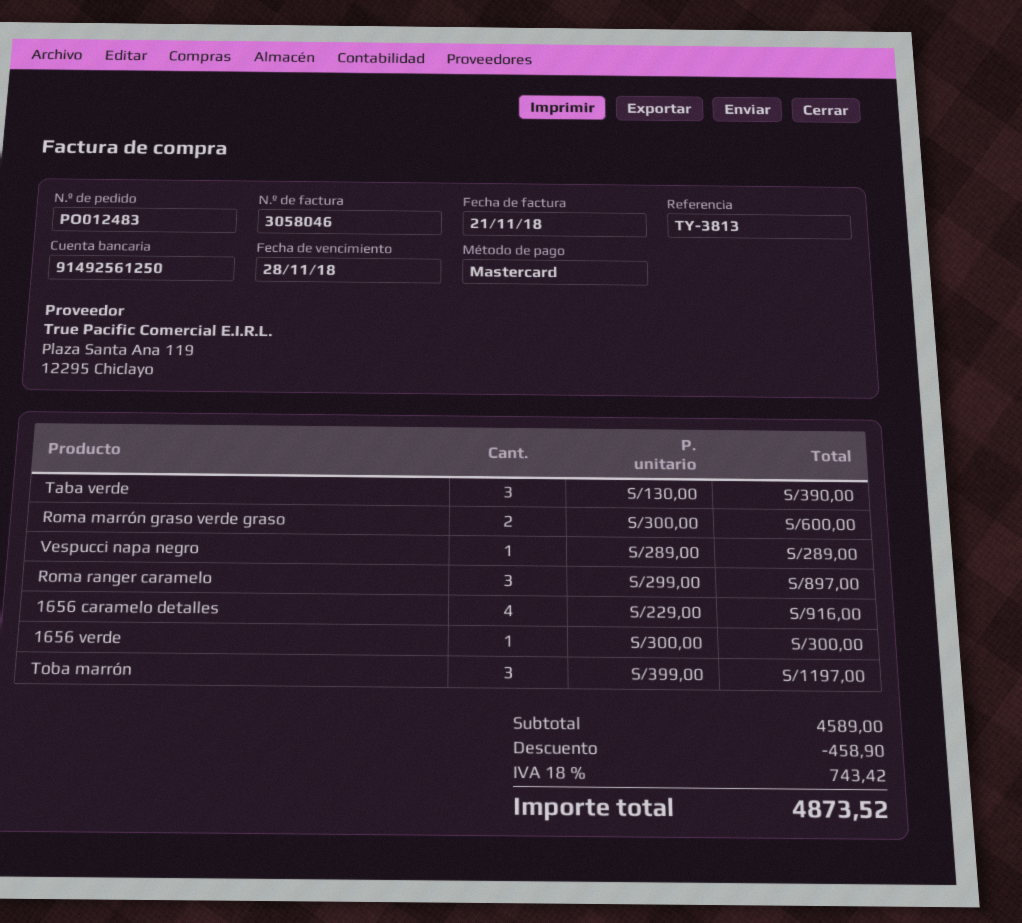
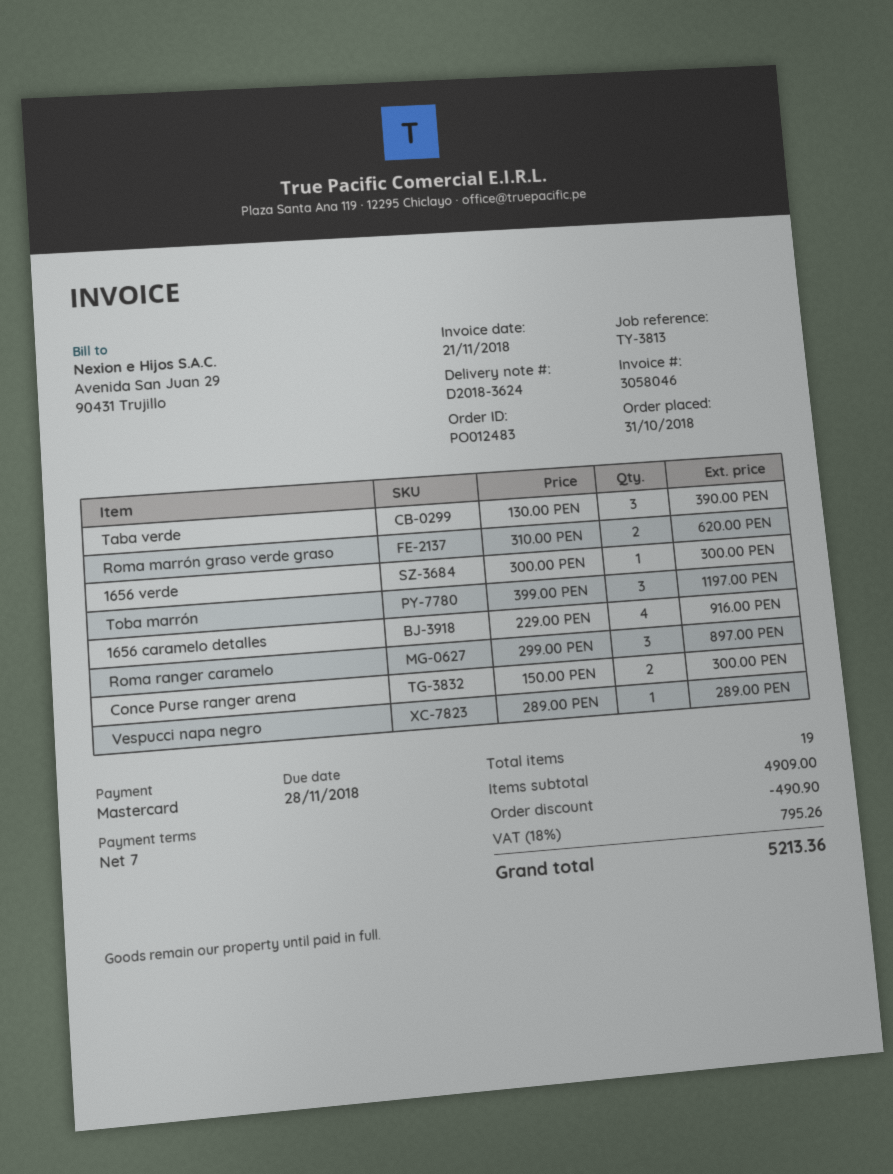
Roma marrón graso verde graso: 2 x 300.00 = 600.00 -> 2 x 310.00 = 620.00
Conce Purse ranger arena: none -> 2 x 150.00 = 300.00
subtotal: 4589.00 -> 4909.00
discount: 458.90 -> 490.90
tax: 18% = 743.42 -> 18% = 795.26
total: 4873.52 -> 5213.36

